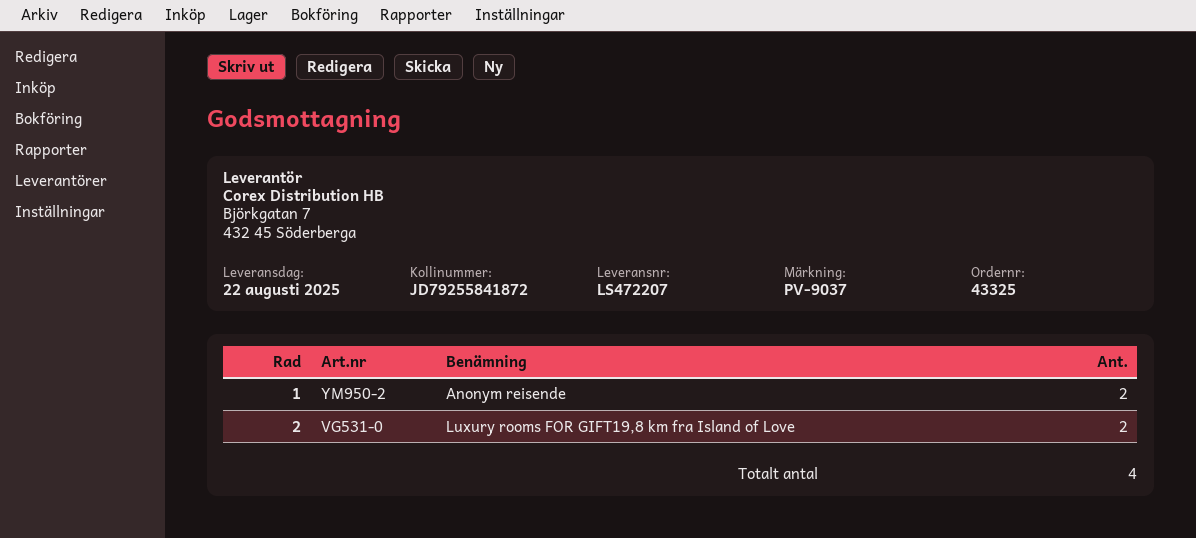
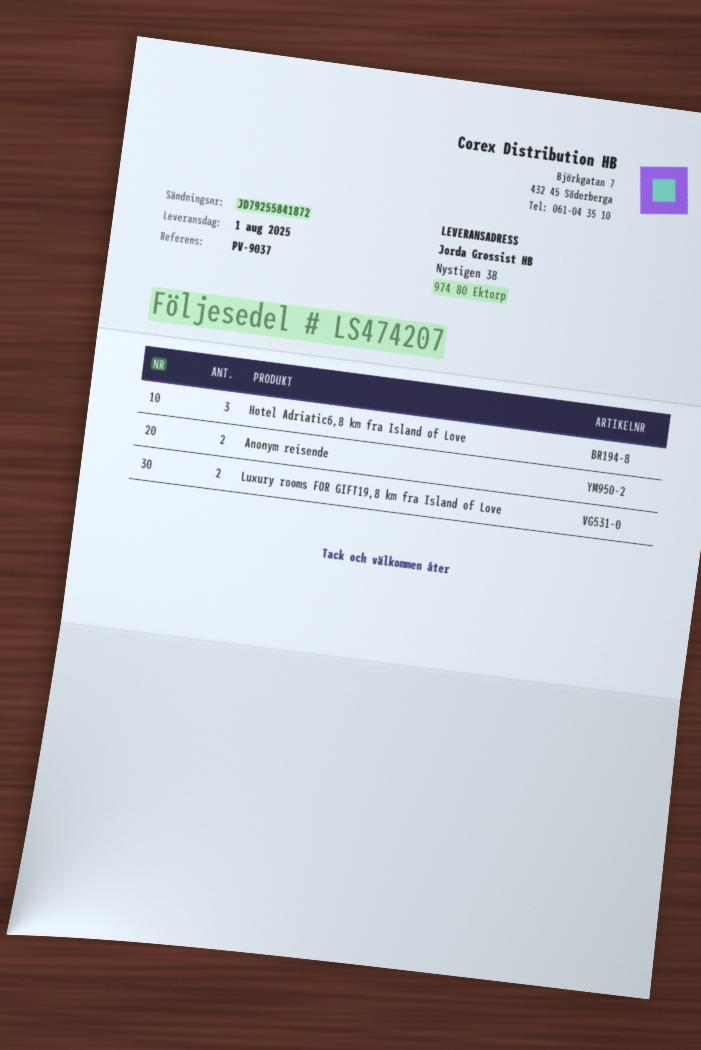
delivery note number: LS472207 -> LS474207
delivery date: 2025-08-22 -> 2025-08-01
Hotel Adriatic6,8 km fra Island of Love: none -> 3

